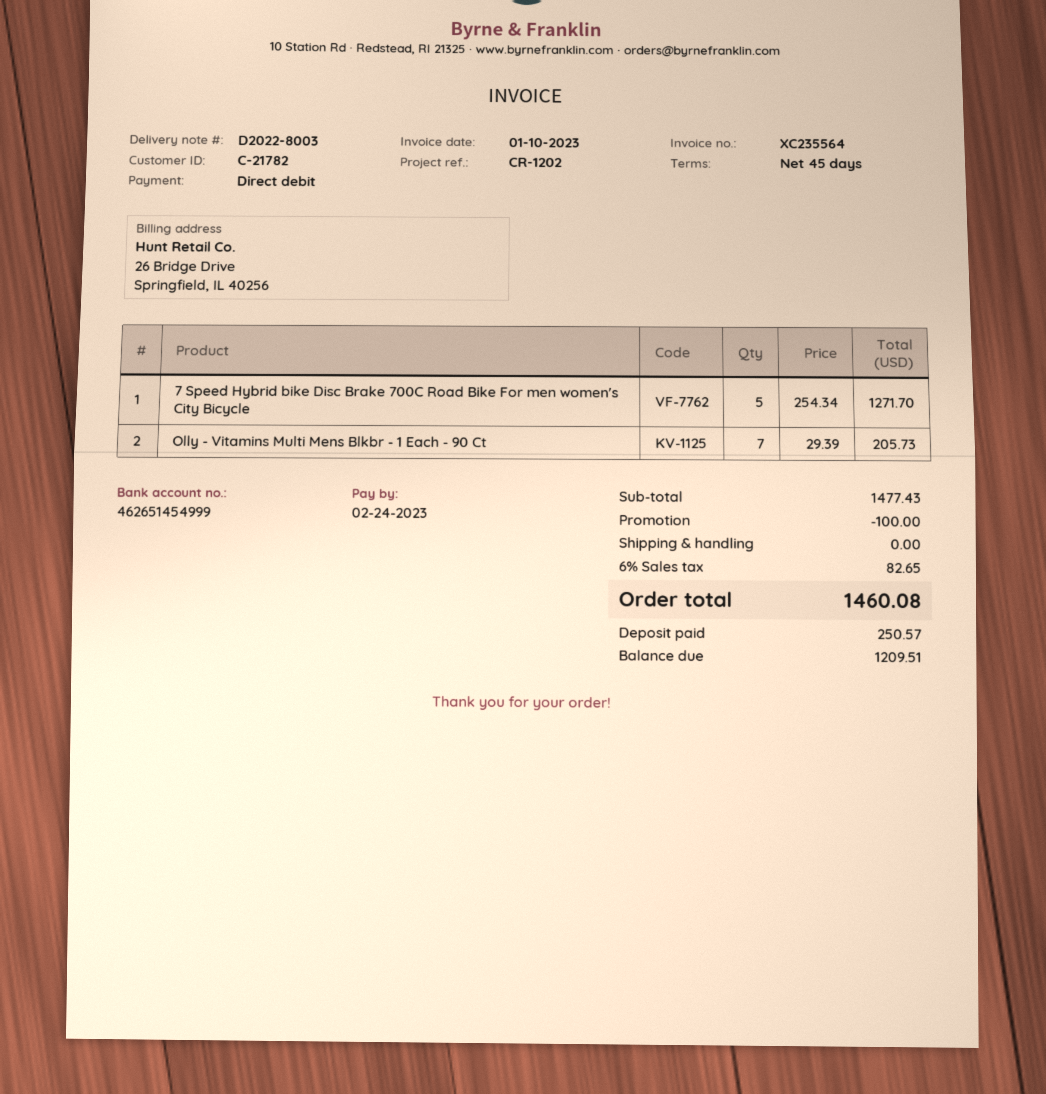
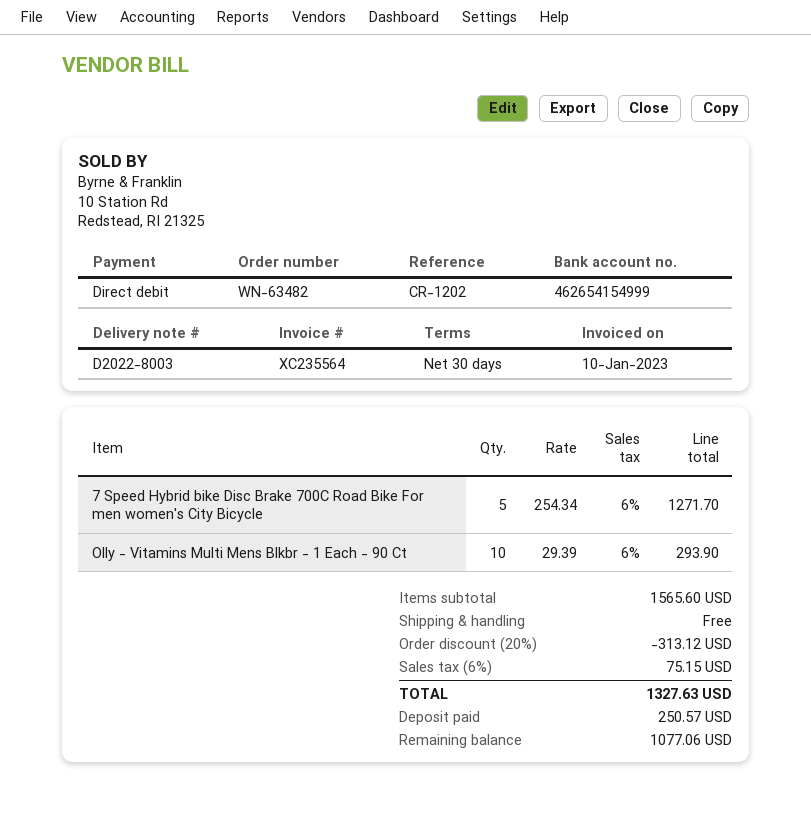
payment terms: 45 days -> 30 days
bank account: 462651454999 -> 462654154999
Olly - Vitamins Multi Mens Blkbr - 1 Each - 90 Ct: 7 x 29.39 = 205.73 -> 10 x 29.39 = 293.90
subtotal: 1477.43 -> 1565.60
discount: 100.00 -> 313.12
tax: 6% = 82.65 -> 6% = 75.15
total: 1460.08 -> 1327.63
balance: 1209.51 -> 1077.06

